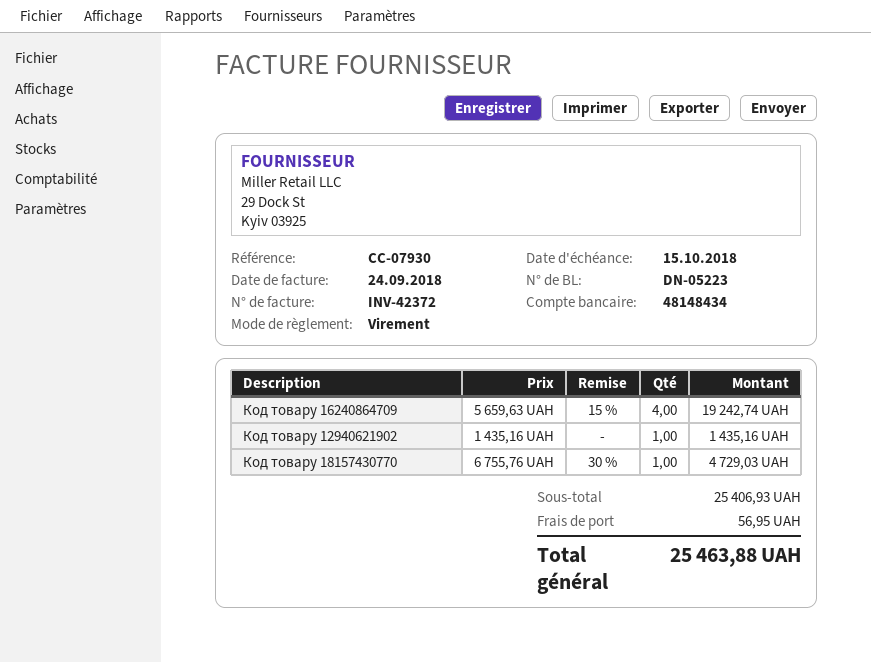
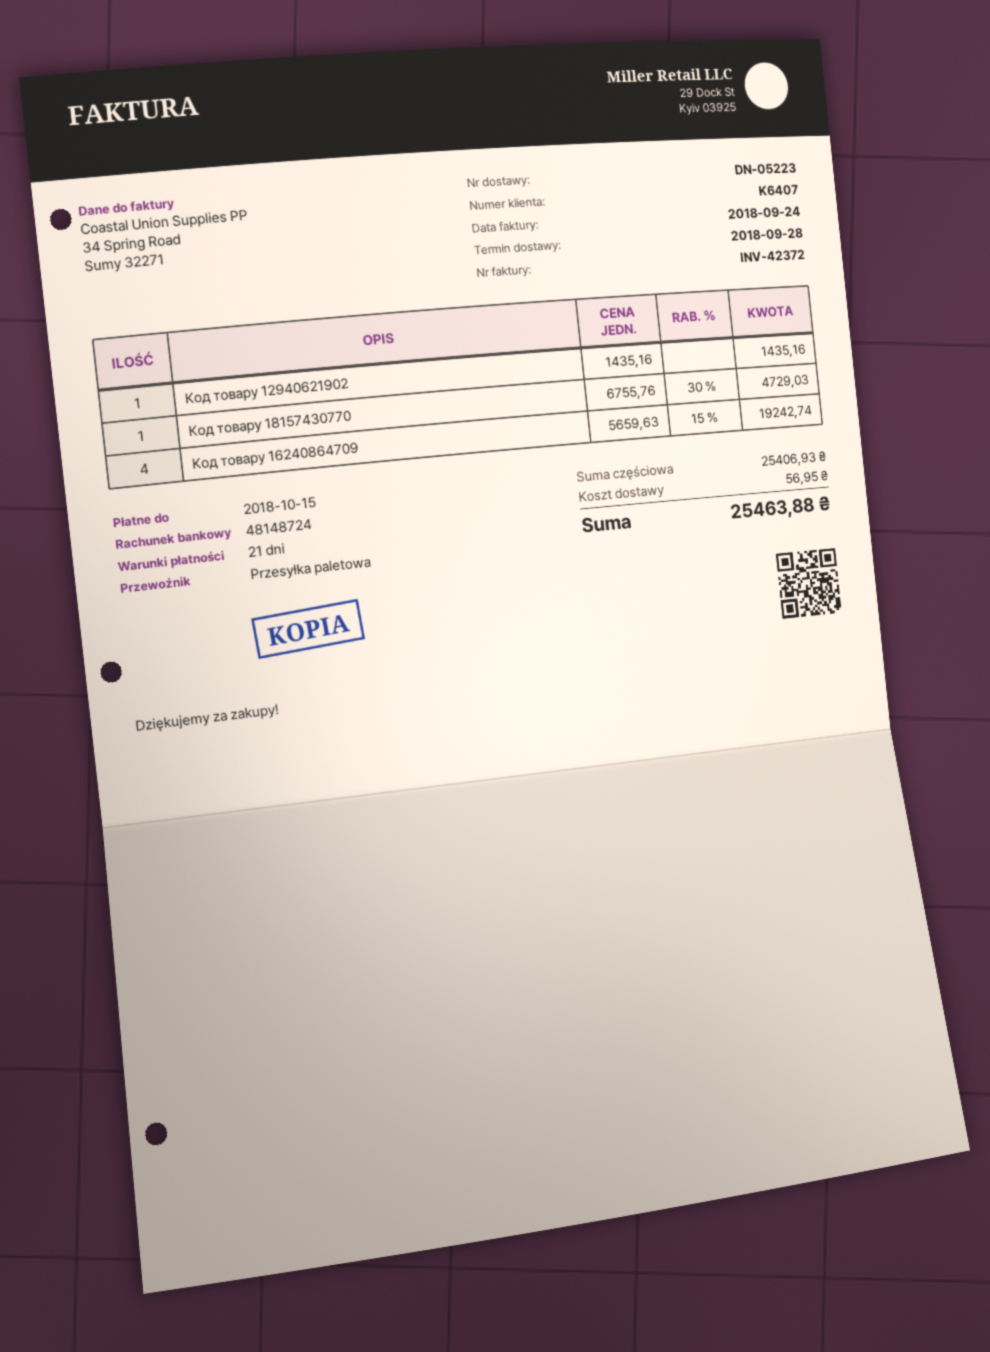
bank account: 48148434 -> 48148724

